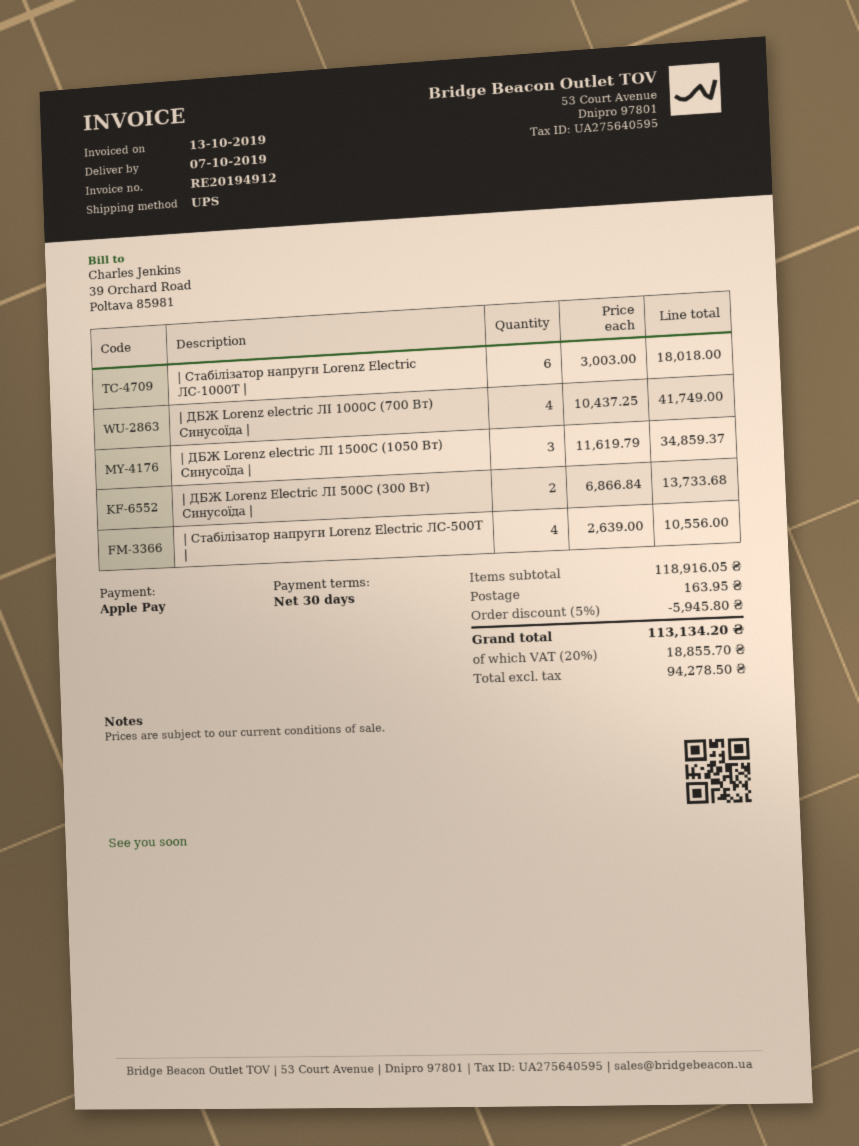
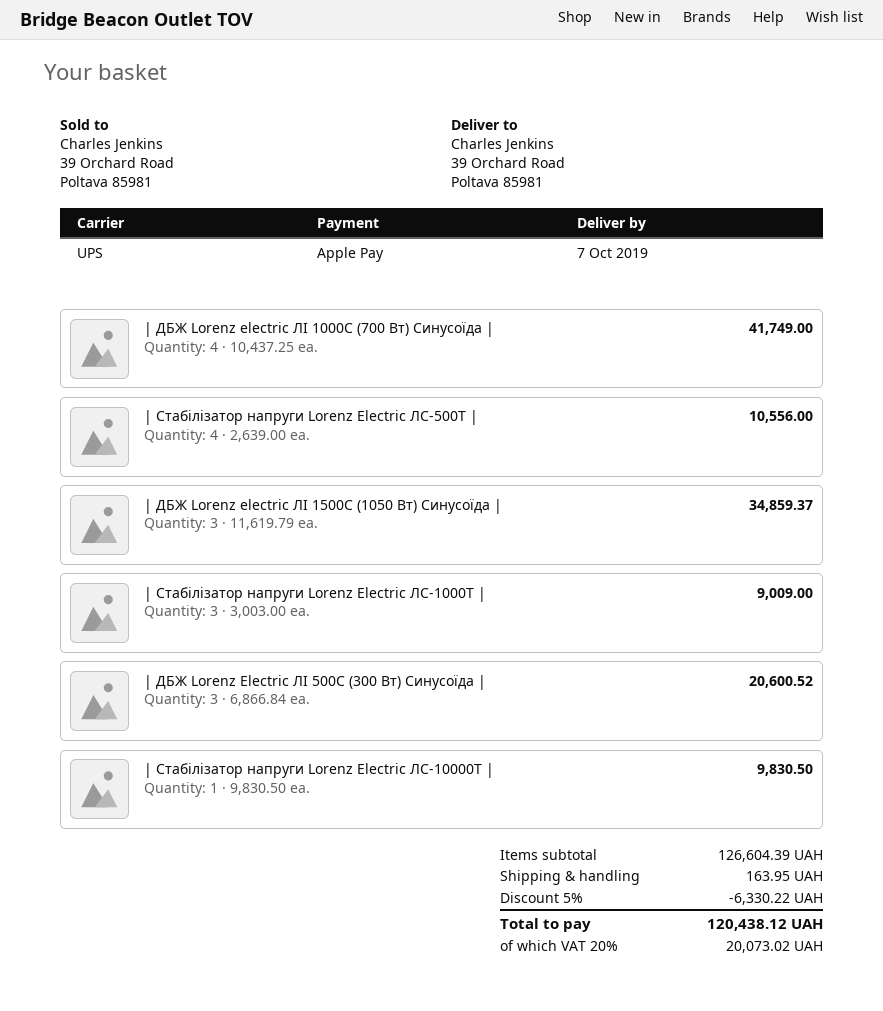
| Стабілізатор напруги Lorenz Electric ЛС-1000Т |: 6 x 3003.00 = 18018.00 -> 3 x 3003.00 = 9009.00
| ДБЖ Lorenz Electric ЛІ 500С (300 Вт) Синусоїда |: 2 x 6866.84 = 13733.68 -> 3 x 6866.84 = 20600.52
| Стабілізатор напруги Lorenz Electric ЛС-10000Т |: none -> 1 x 9830.50 = 9830.50
subtotal: 118916.05 -> 126604.39
discount: 5% = 5945.80 -> 5% = 6330.22
tax: 20% = 18855.70 -> 20% = 20073.02
total: 113134.20 -> 120438.12

